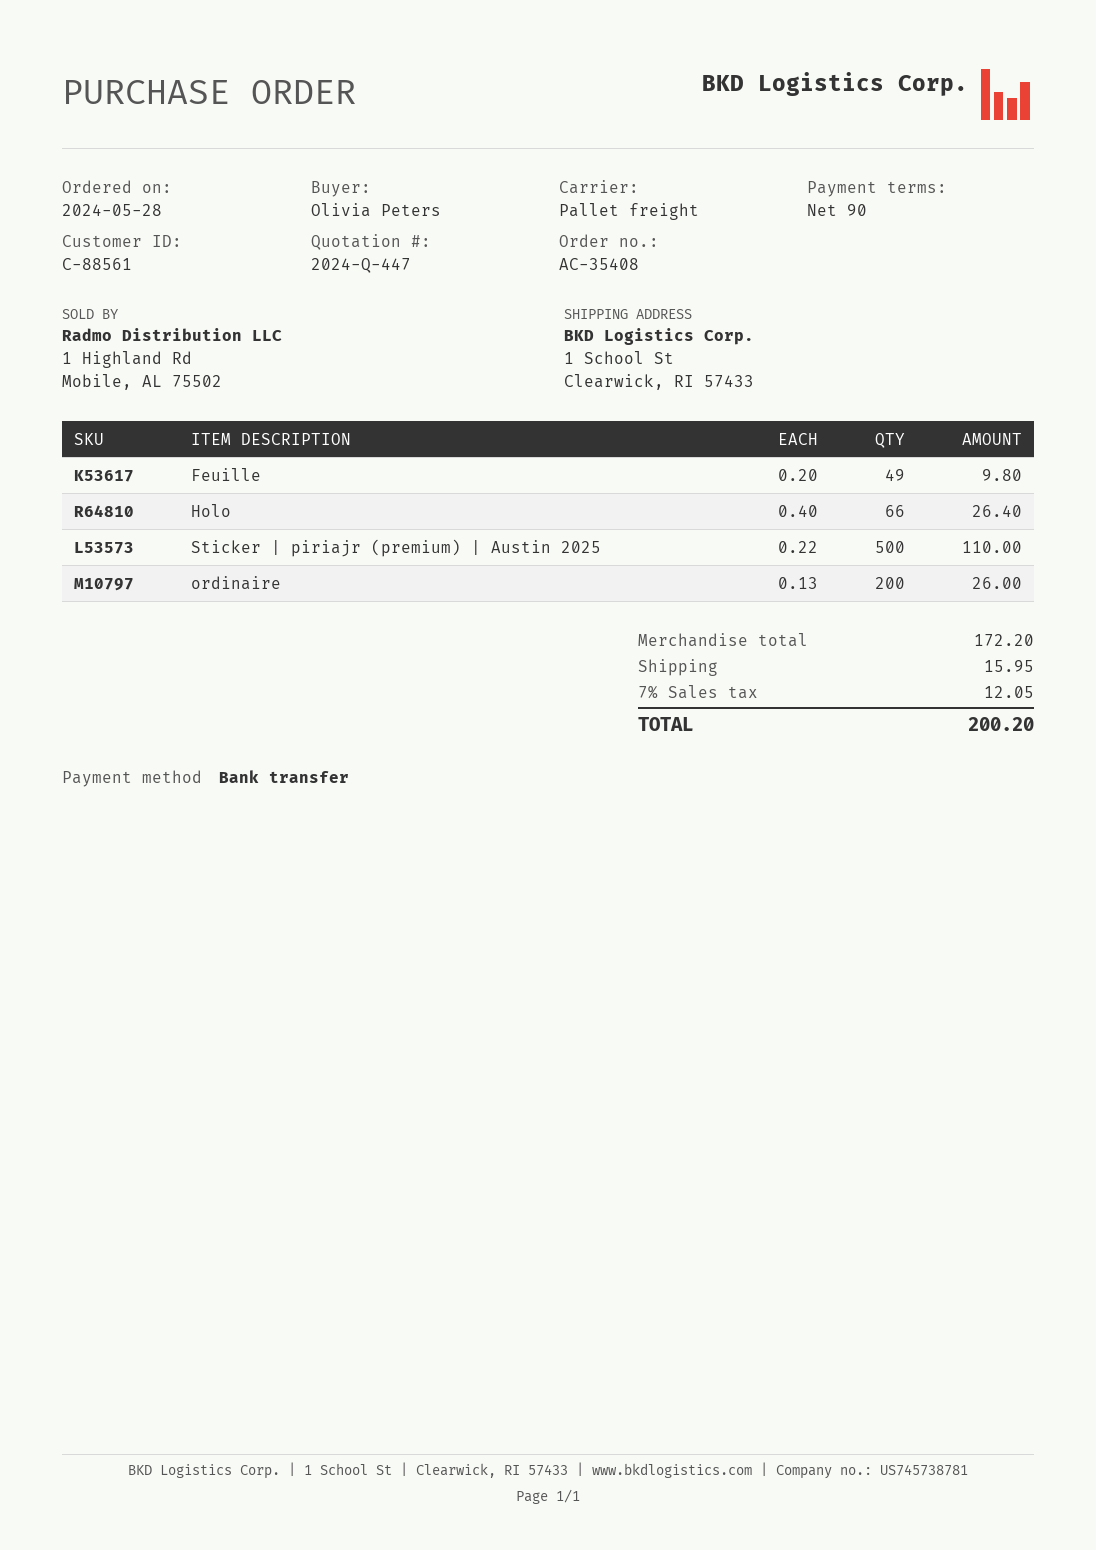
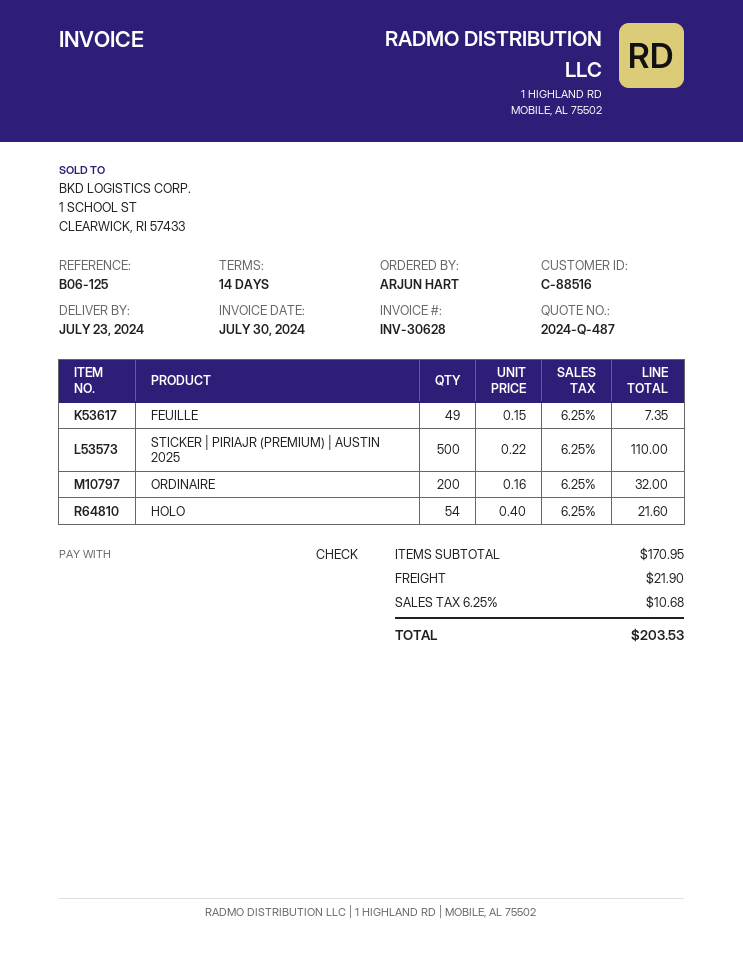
quote number: 2024-Q-447 -> 2024-Q-487
payment terms: 90 days -> 14 days
customer number: C-88561 -> C-88516
ordered by: Olivia Peters -> ARJUN HART
payment method: bank transfer -> cheque
Feuille: 49 x 0.20 = 9.80 -> 49 x 0.15 = 7.35
Holo: 66 x 0.40 = 26.40 -> 54 x 0.40 = 21.60
ordinaire: 200 x 0.13 = 26.00 -> 200 x 0.16 = 32.00
subtotal: 172.20 -> 170.95
shipping: 15.95 -> 21.90
tax: 7% = 12.05 -> 6.25% = 10.68
total: 200.20 -> 203.53

